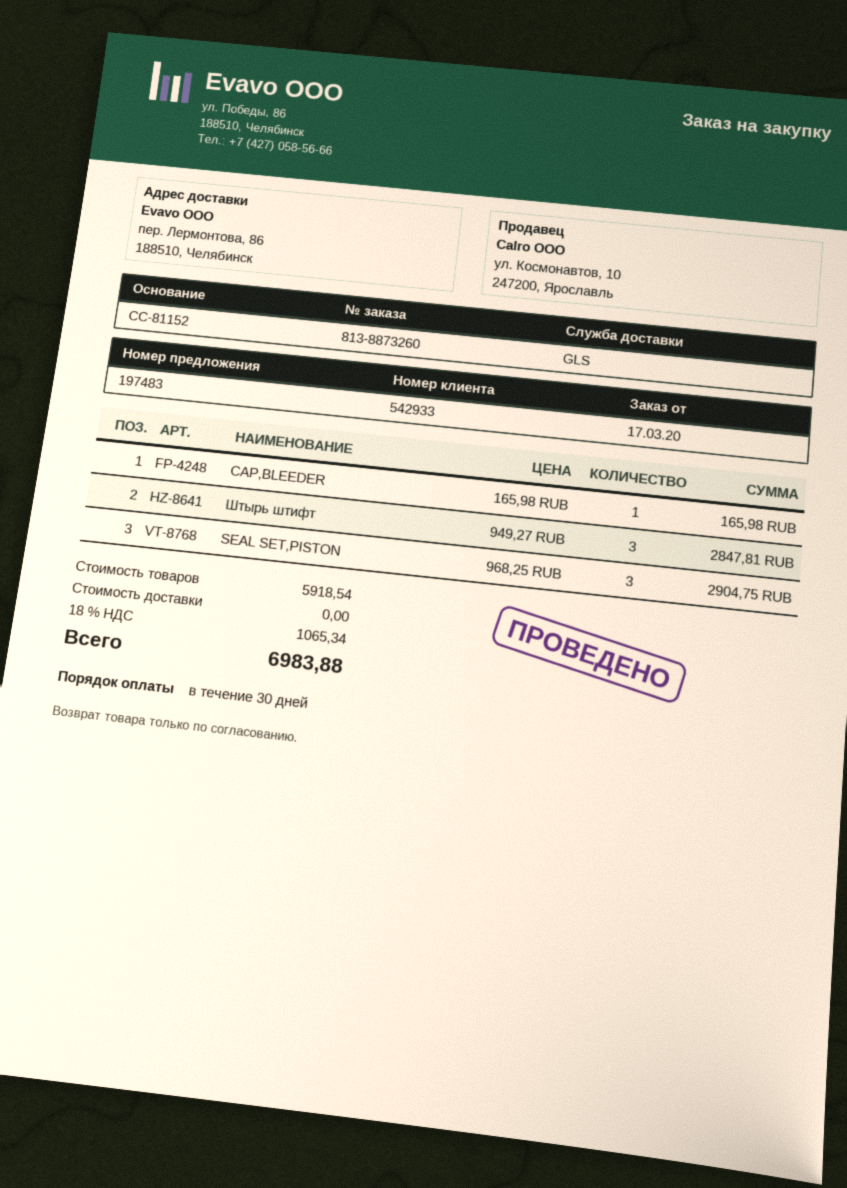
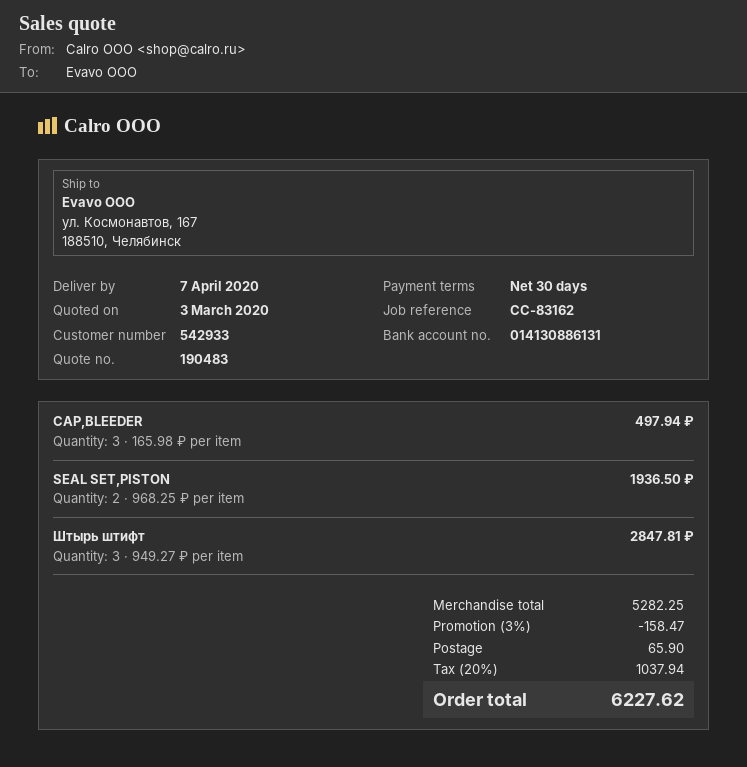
quote number: 197483 -> 190483
reference: CC-81152 -> CC-83162
ship to: пер. Лермонтова, 86, 188510, Челябинск -> ул. Космонавтов, 167, 188510, Челябинск
CAP,BLEEDER: 1 x 165.98 = 165.98 -> 3 x 165.98 = 497.94
SEAL SET,PISTON: 3 x 968.25 = 2904.75 -> 2 x 968.25 = 1936.50
subtotal: 5918.54 -> 5282.25
discount: none -> 3% = 158.47
shipping: 0.00 -> 65.90
tax: 18% = 1065.34 -> 20% = 1037.94
total: 6983.88 -> 6227.62

